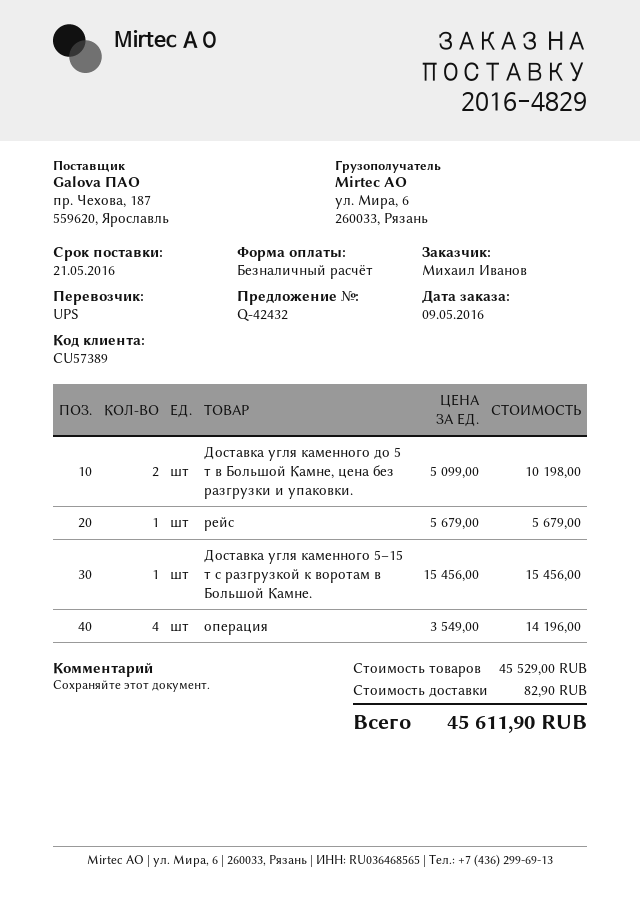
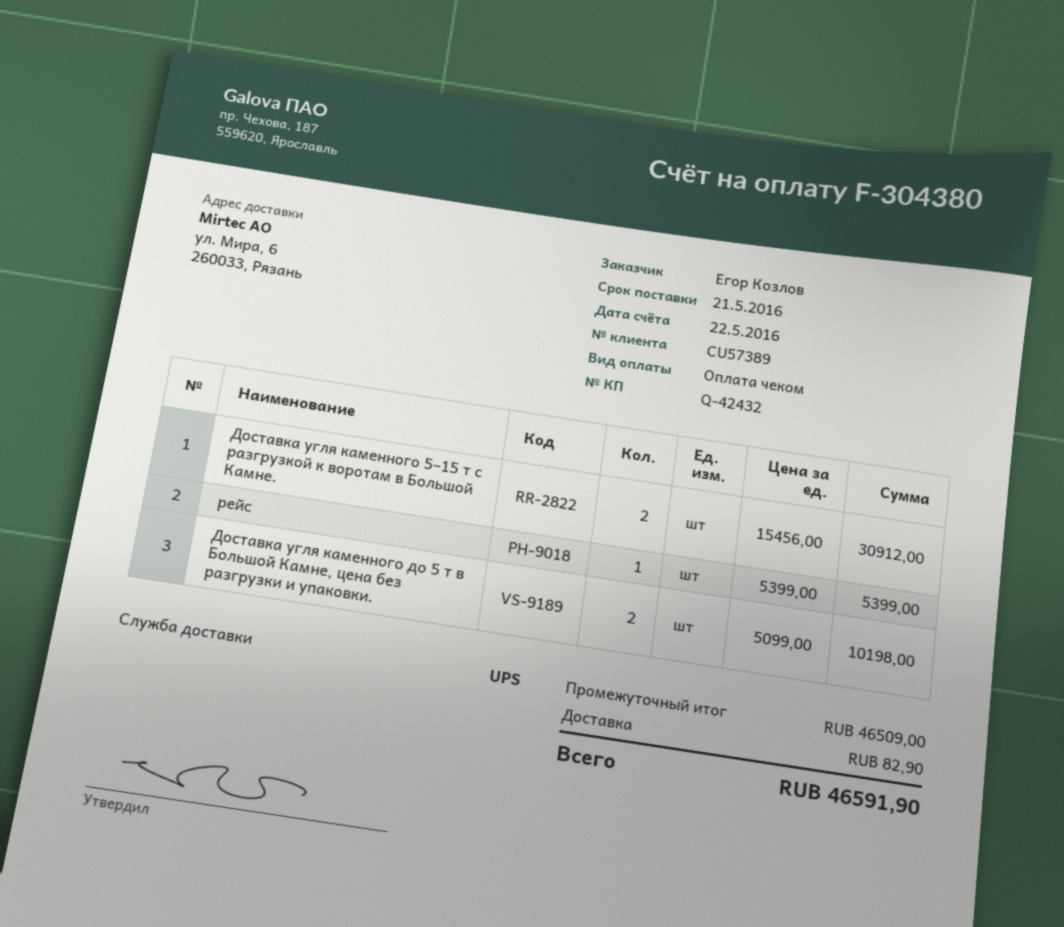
ordered by: Михаил Иванов -> Егор Козлов
payment method: bank transfer -> cheque
рейс: 1 x 5679.00 = 5679.00 -> 1 x 5399.00 = 5399.00
Доставка угля каменного 5–15 т с разгрузкой к воротам в Большой Камне.: 1 x 15456.00 = 15456.00 -> 2 x 15456.00 = 30912.00
операция: 4 x 3549.00 = 14196.00 -> none
subtotal: 45529.00 -> 46509.00
total: 45611.90 -> 46591.90

